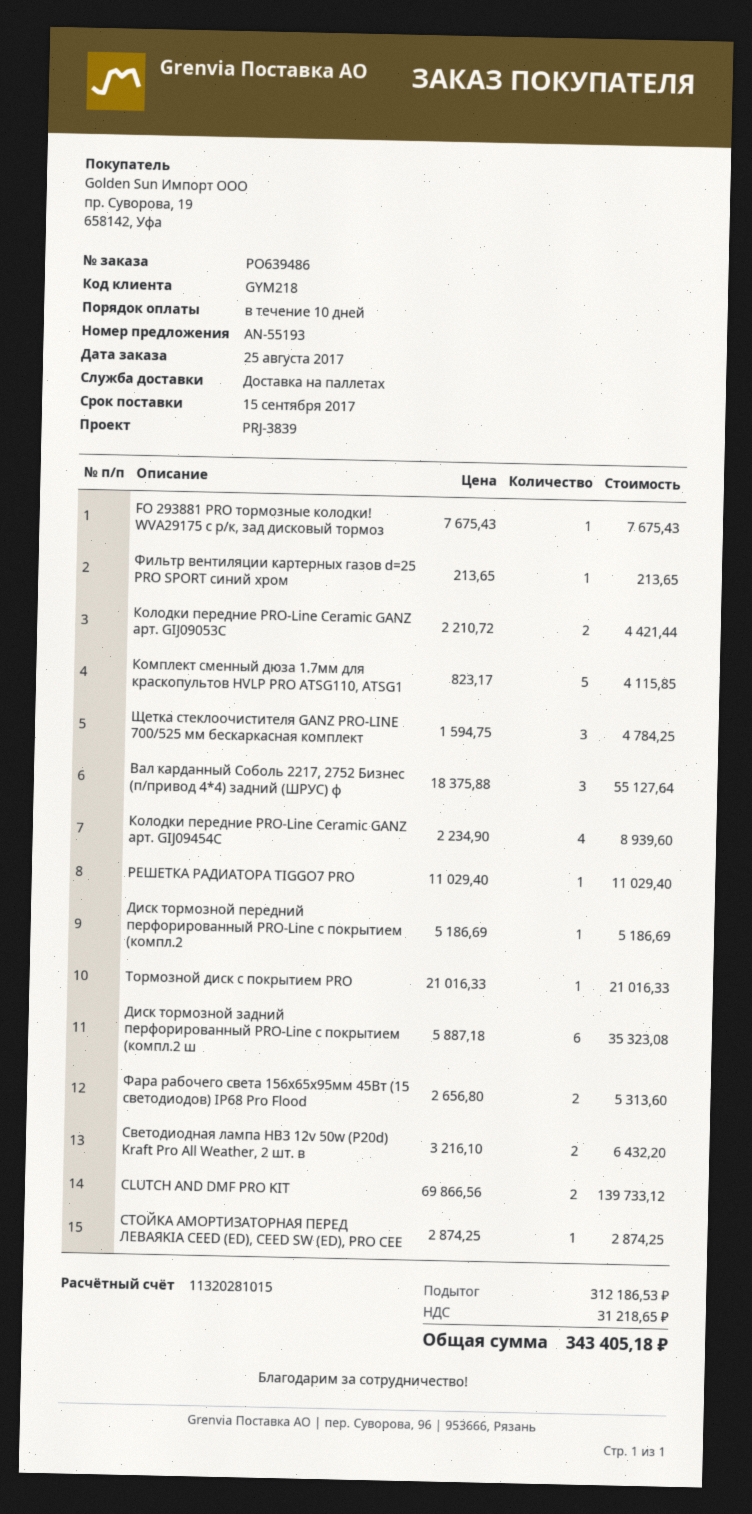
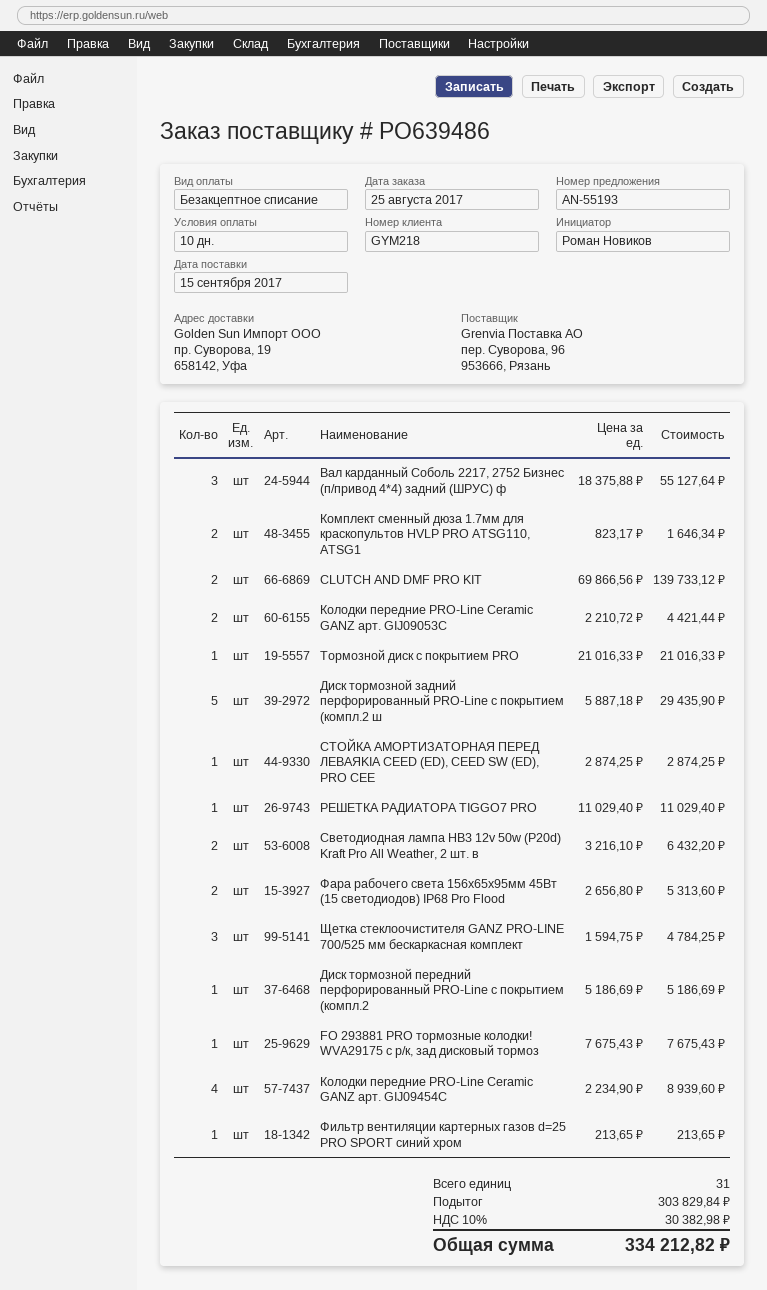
Комплект сменный дюза 1.7мм для краскопультов HVLP PRO ATSG110, ATSG1: 5 x 823.17 = 4115.85 -> 2 x 823.17 = 1646.34
Диск тормозной задний перфорированный PRO-Line с покрытием (компл.2 ш: 6 x 5887.18 = 35323.08 -> 5 x 5887.18 = 29435.90
subtotal: 312186.53 -> 303829.84
tax: 31218.65 -> 30382.98
total: 343405.18 -> 334212.82

